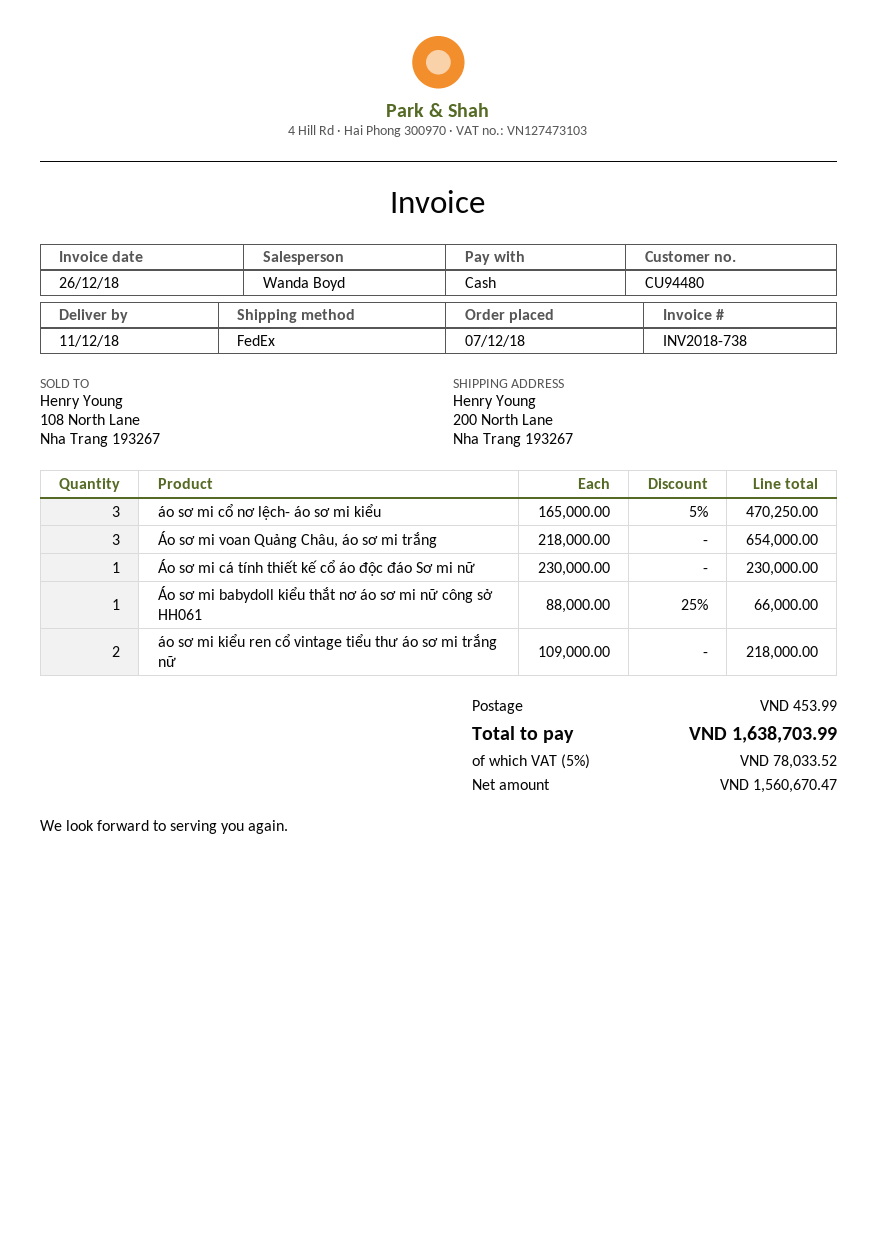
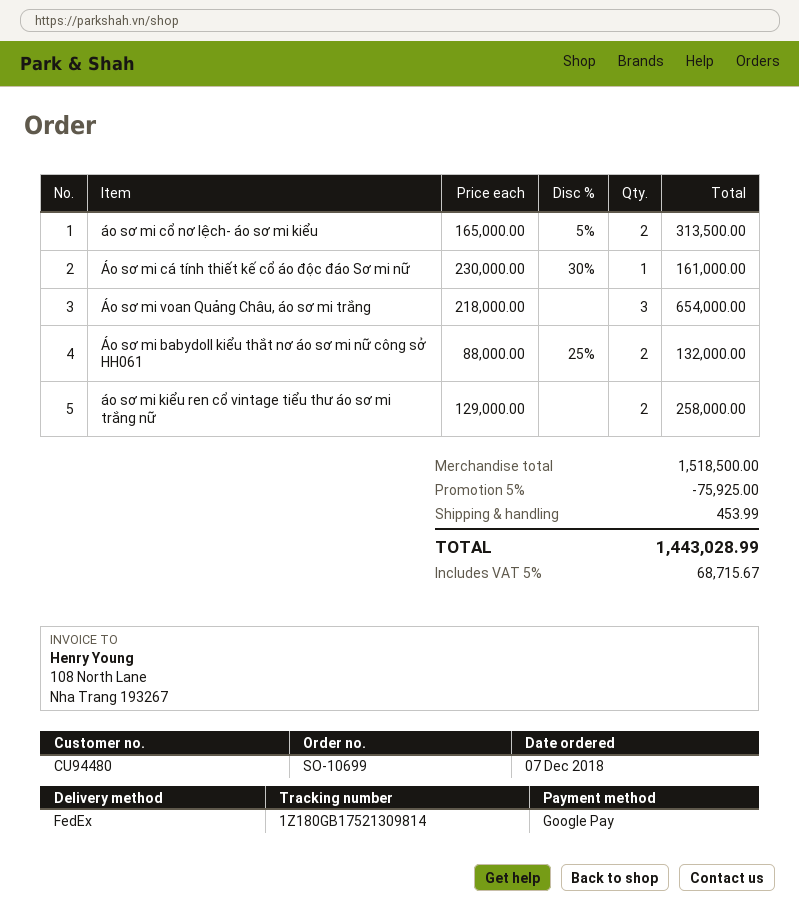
payment method: cash -> Google Pay
áo sơ mi cổ nơ lệch- áo sơ mi kiểu: 3 x 165000.00 - 5% = 470250.00 -> 2 x 165000.00 - 5% = 313500.00
Áo sơ mi cá tính thiết kế cổ áo độc đáo Sơ mi nữ: 1 x 230000.00 = 230000.00 -> 1 x 230000.00 - 30% = 161000.00
Áo sơ mi babydoll kiểu thắt nơ áo sơ mi nữ công sở HH061: 1 x 88000.00 - 25% = 66000.00 -> 2 x 88000.00 - 25% = 132000.00
áo sơ mi kiểu ren cổ vintage tiểu thư áo sơ mi trắng nữ: 2 x 109000.00 = 218000.00 -> 2 x 129000.00 = 258000.00
discount: none -> 5% = 75925.00
tax: 5% = 78033.52 -> 5% = 68715.67
total: 1638703.99 -> 1443028.99

